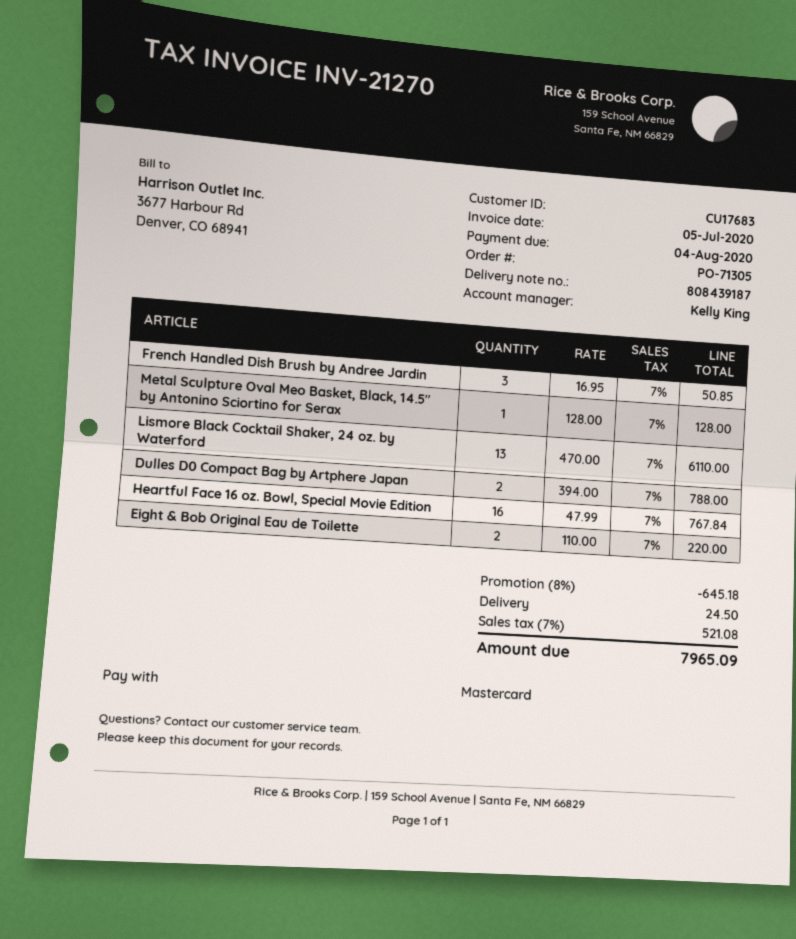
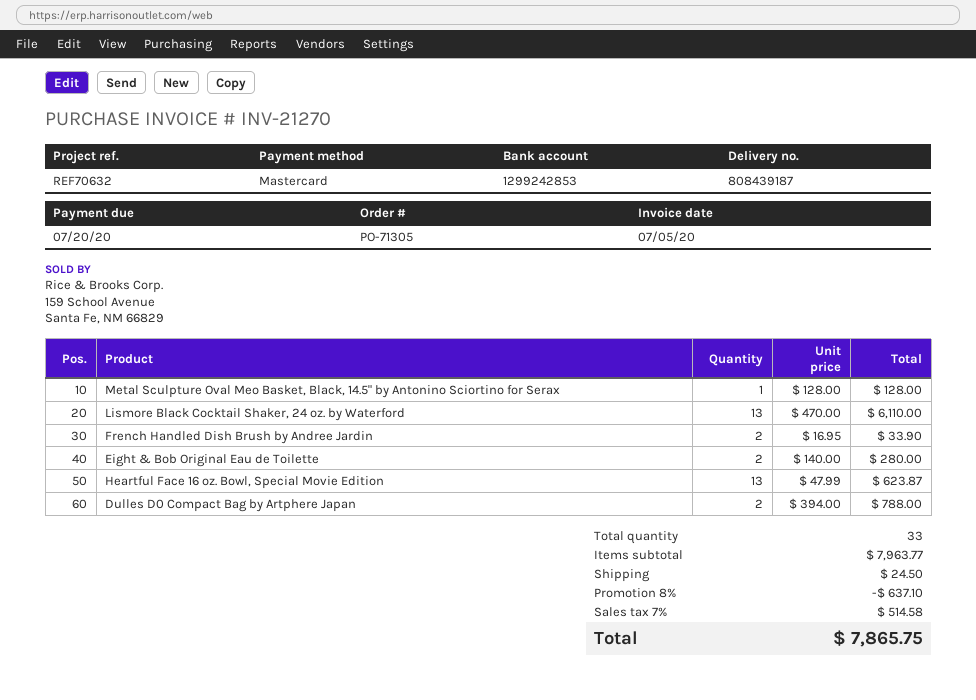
due date: 2020-08-04 -> 2020-07-20
French Handled Dish Brush by Andree Jardin: 3 x 16.95 = 50.85 -> 2 x 16.95 = 33.90
Heartful Face 16 oz. Bowl, Special Movie Edition: 16 x 47.99 = 767.84 -> 13 x 47.99 = 623.87
Eight & Bob Original Eau de Toilette: 2 x 110.00 = 220.00 -> 2 x 140.00 = 280.00
discount: 8% = 645.18 -> 8% = 637.10
tax: 7% = 521.08 -> 7% = 514.58
total: 7965.09 -> 7865.75

